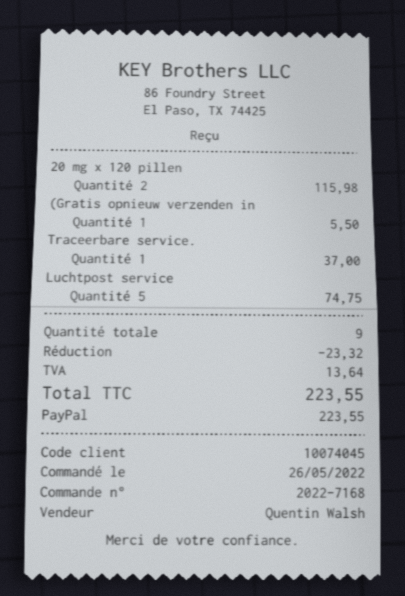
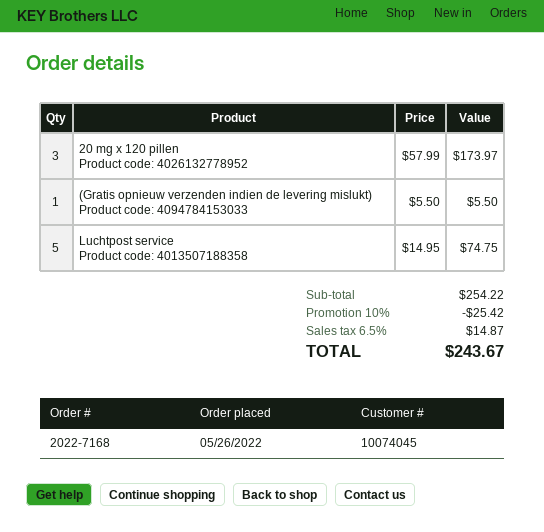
20 mg x 120 pillen: 2 for 115.98 -> 3 for 173.97
Traceerbare service.: 1 for 37.00 -> none
discount: 23.32 -> 25.42
tax: 13.64 -> 14.87
total: 223.55 -> 243.67

